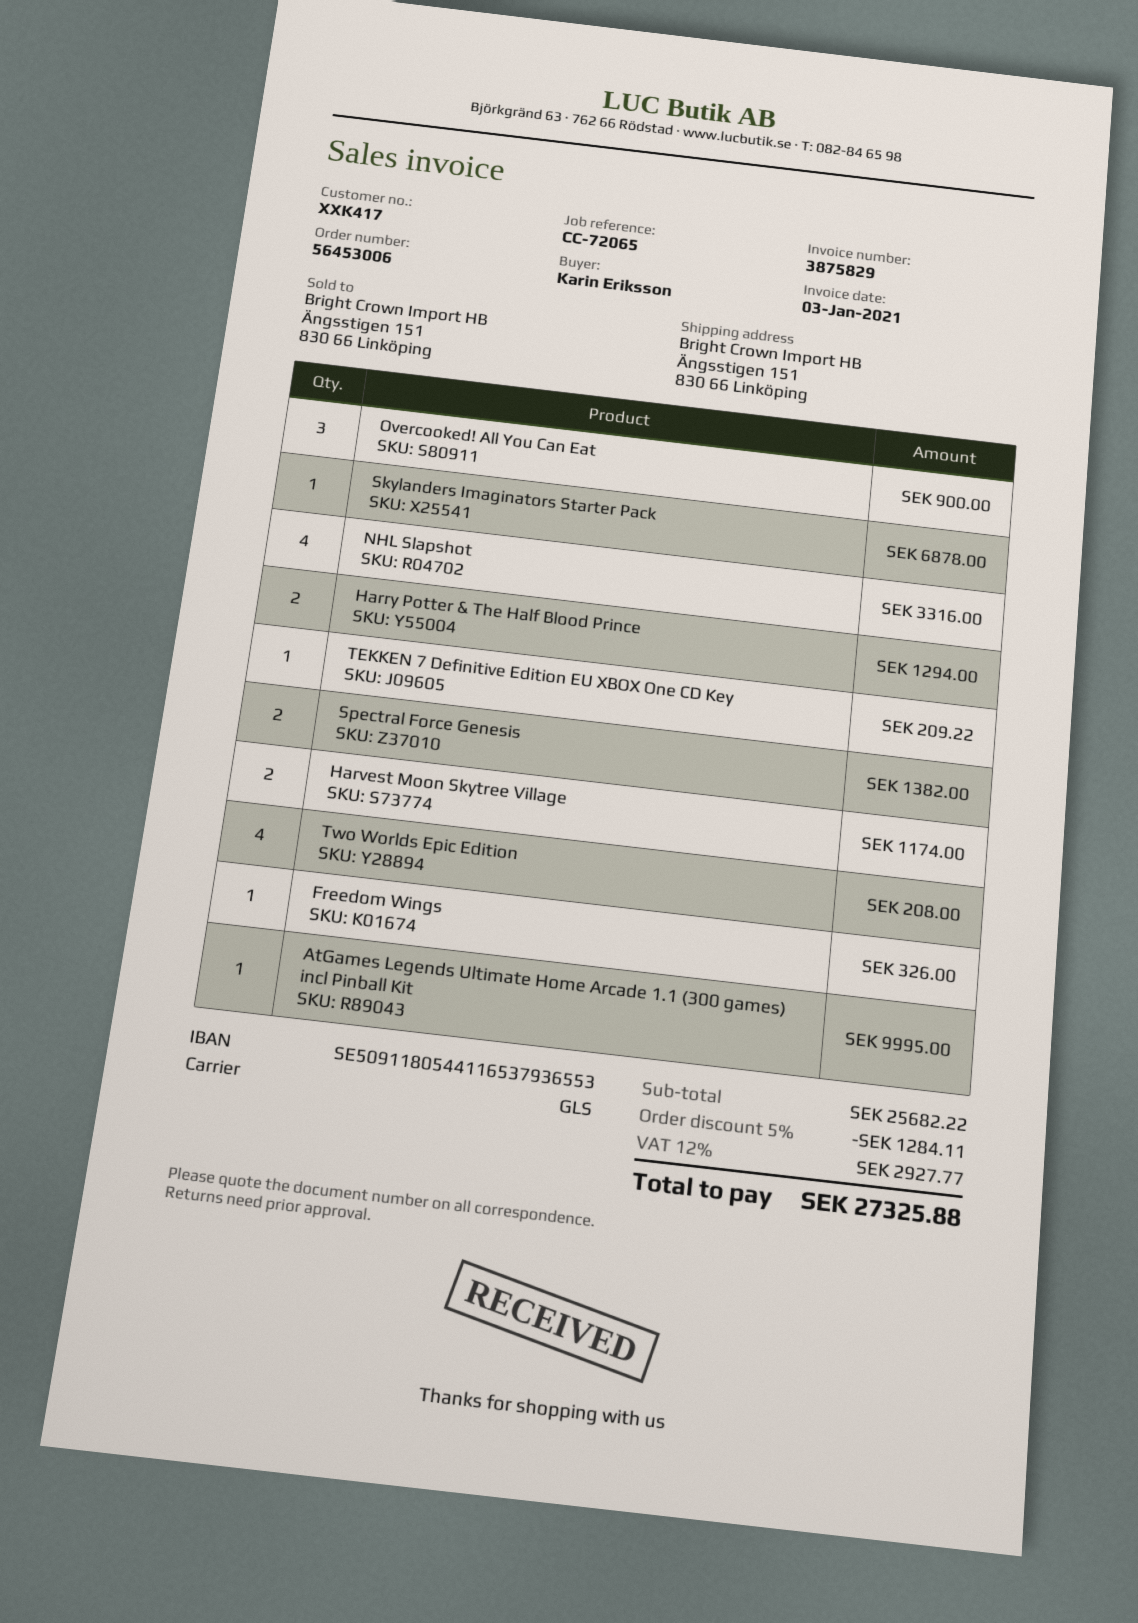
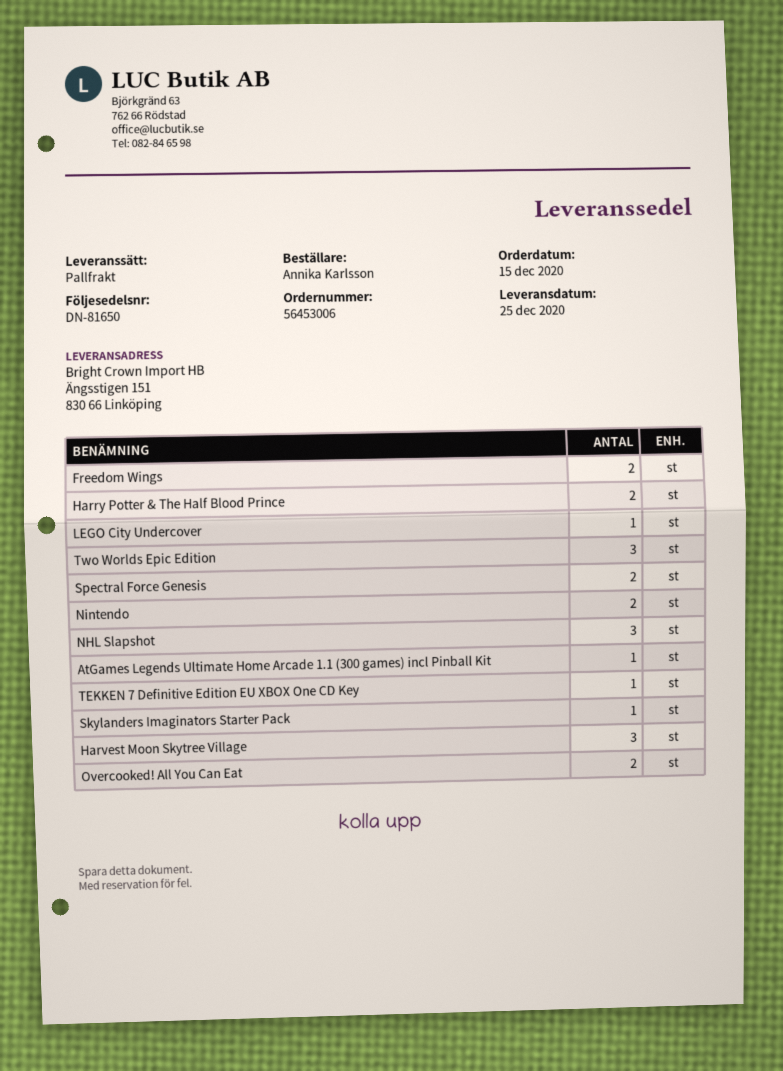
ordered by: Karin Eriksson -> Annika Karlsson
shipping method: GLS -> pallet freight
Overcooked! All You Can Eat: 3 -> 2
NHL Slapshot: 4 -> 3
Harvest Moon Skytree Village: 2 -> 3
Two Worlds Epic Edition: 4 -> 3
Freedom Wings: 1 -> 2
LEGO City Undercover: none -> 1
Nintendo: none -> 2

